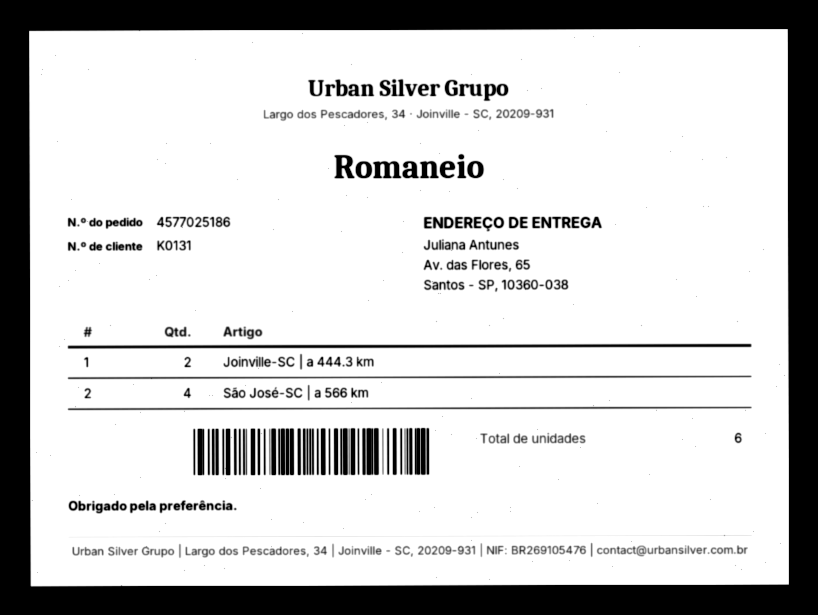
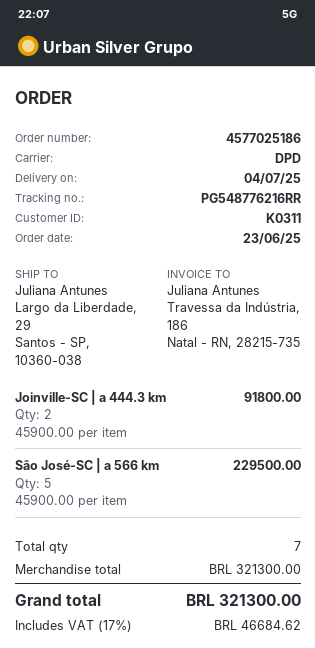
customer number: K0131 -> K0311
ship to: Av. das Flores, 65, Santos - SP, 10360-038 -> Largo da Liberdade, 29, Santos - SP, 10360-038
São José-SC | a 566 km: 4 -> 5
total quantity: 6 -> 7

